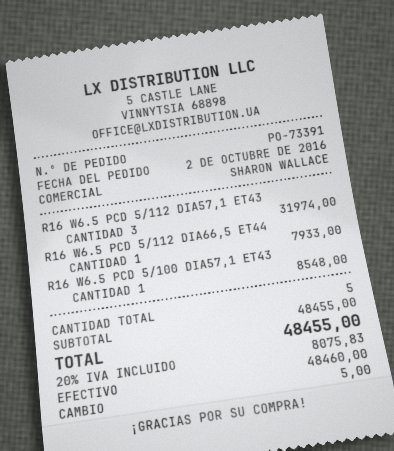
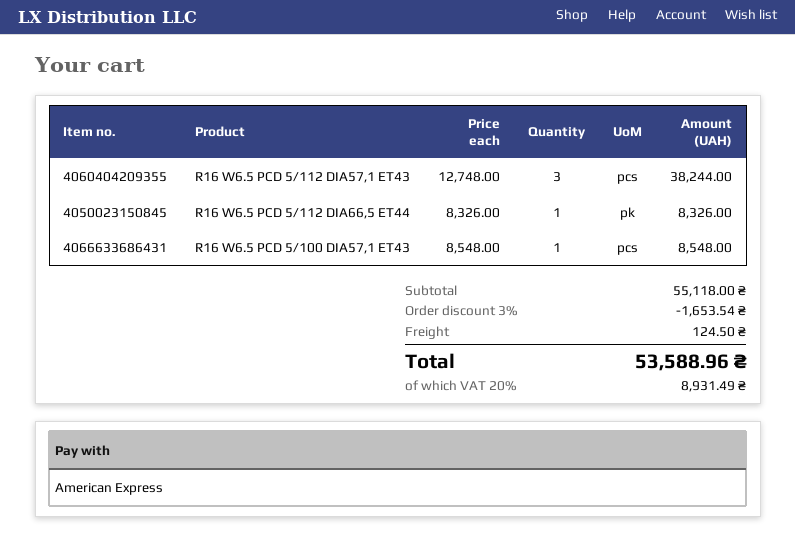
payment method: cash -> American Express
R16 W6.5 PCD 5/112 DIA57,1 ET43: 3 for 31974.00 -> 3 for 38244.00
R16 W6.5 PCD 5/112 DIA66,5 ET44: 1 for 7933.00 -> 1 for 8326.00
subtotal: 48455.00 -> 55118.00
discount: none -> 3% = 1653.54
shipping: none -> 124.50
tax: 20% = 8075.83 -> 20% = 8931.49
total: 48455.00 -> 53588.96

